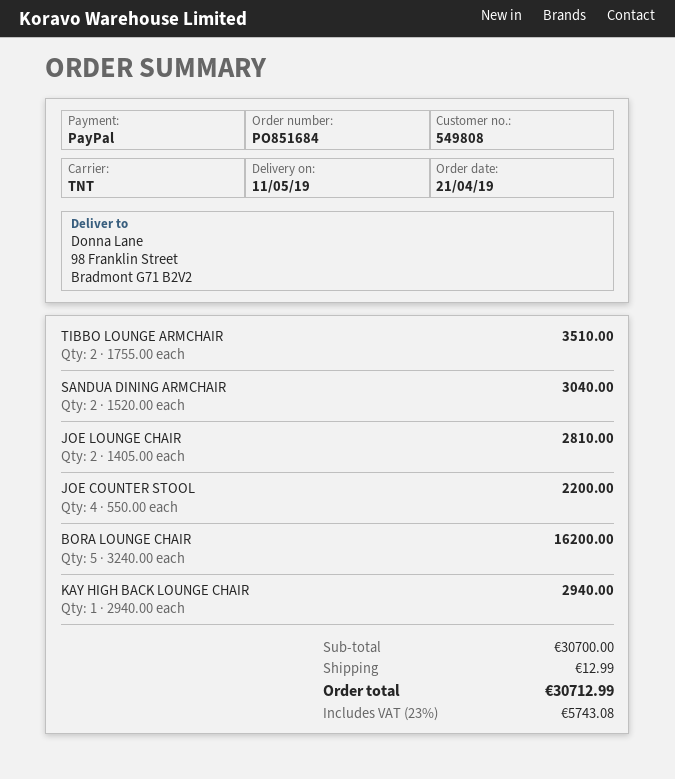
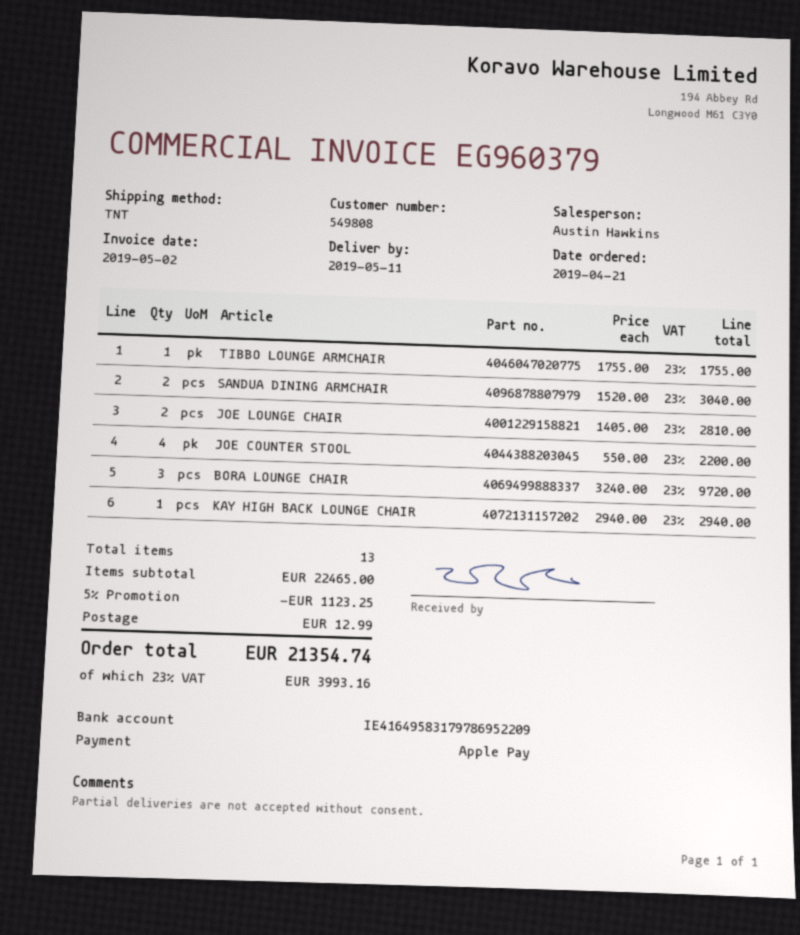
payment method: PayPal -> Apple Pay
TIBBO LOUNGE ARMCHAIR: 2 x 1755.00 = 3510.00 -> 1 x 1755.00 = 1755.00
BORA LOUNGE CHAIR: 5 x 3240.00 = 16200.00 -> 3 x 3240.00 = 9720.00
subtotal: 30700.00 -> 22465.00
discount: none -> 5% = 1123.25
tax: 23% = 5743.08 -> 23% = 3993.16
total: 30712.99 -> 21354.74

